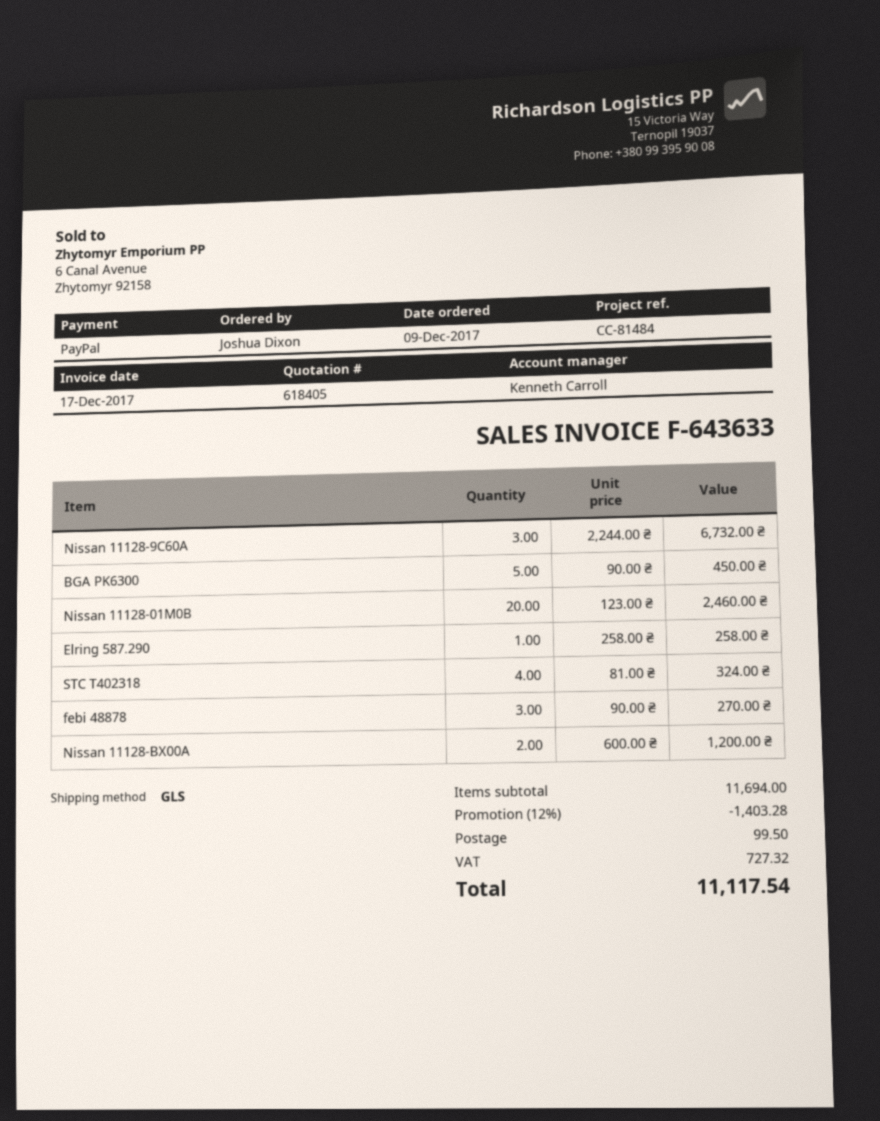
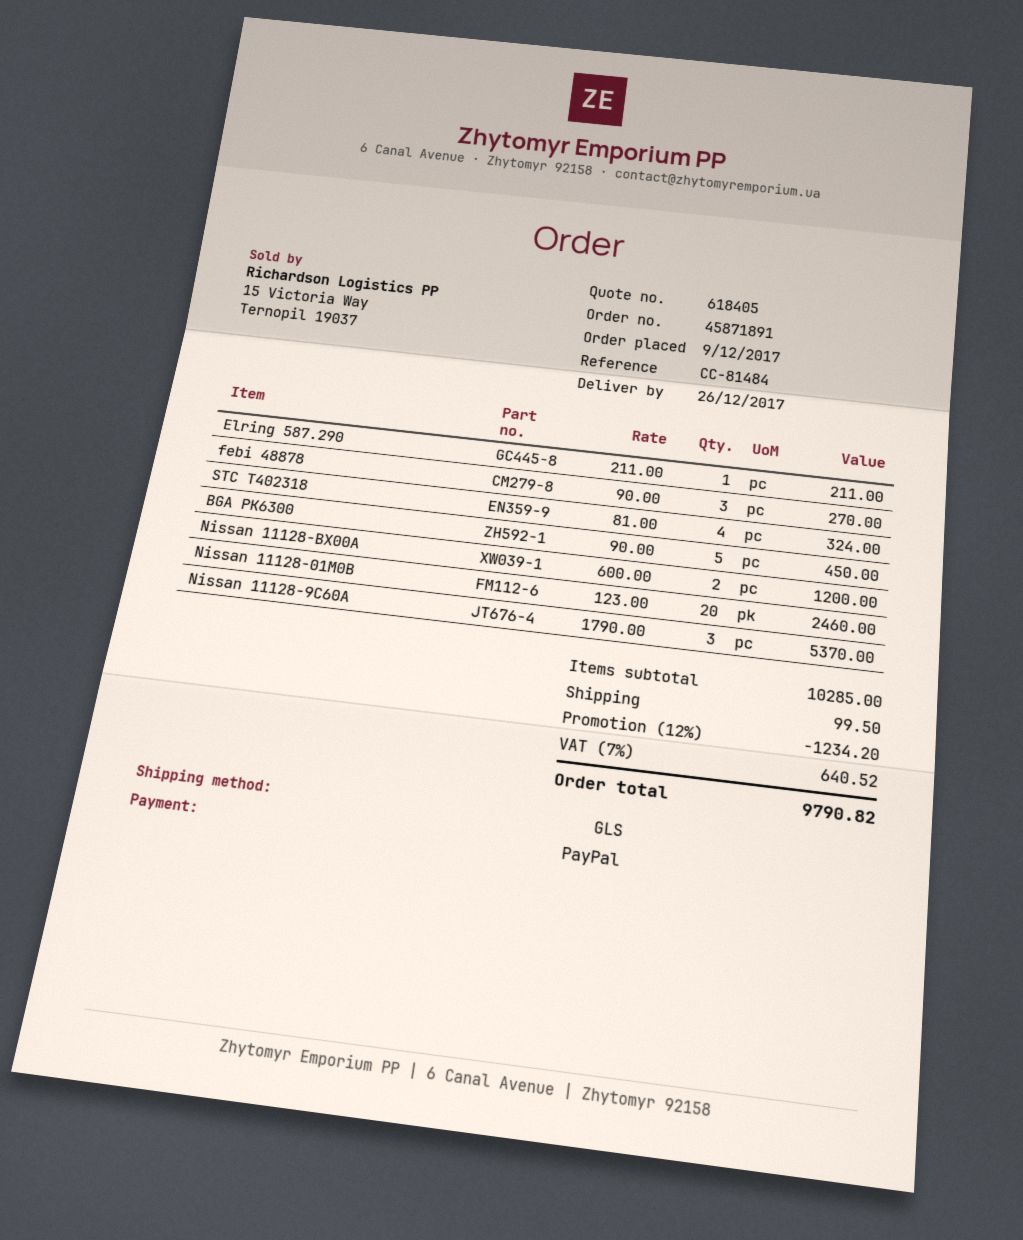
Nissan 11128-9C60A: 3 x 2244.00 = 6732.00 -> 3 x 1790.00 = 5370.00
Elring 587.290: 1 x 258.00 = 258.00 -> 1 x 211.00 = 211.00
subtotal: 11694.00 -> 10285.00
discount: 12% = 1403.28 -> 12% = 1234.20
tax: 727.32 -> 640.52
total: 11117.54 -> 9790.82

